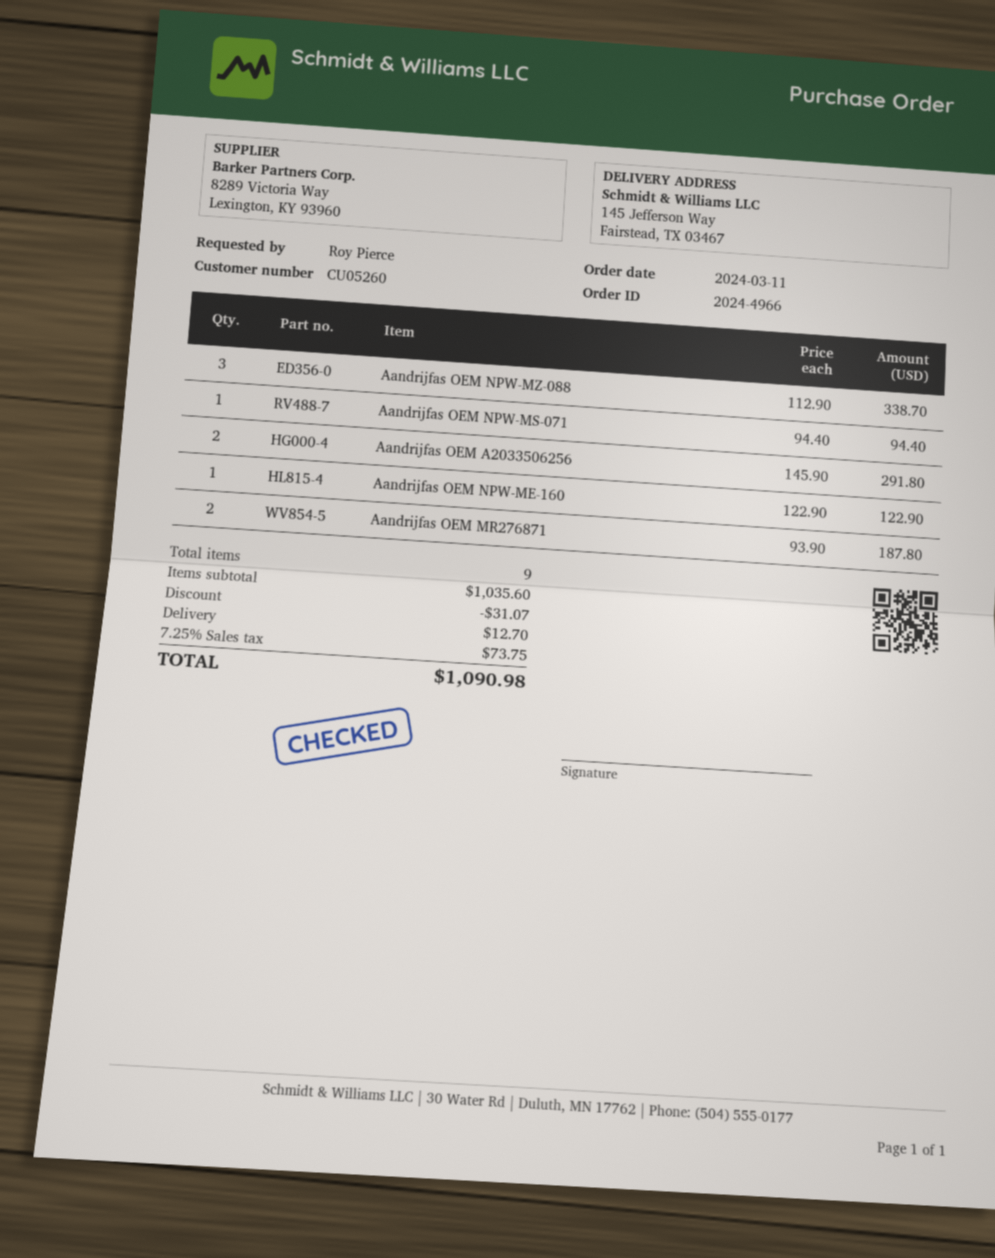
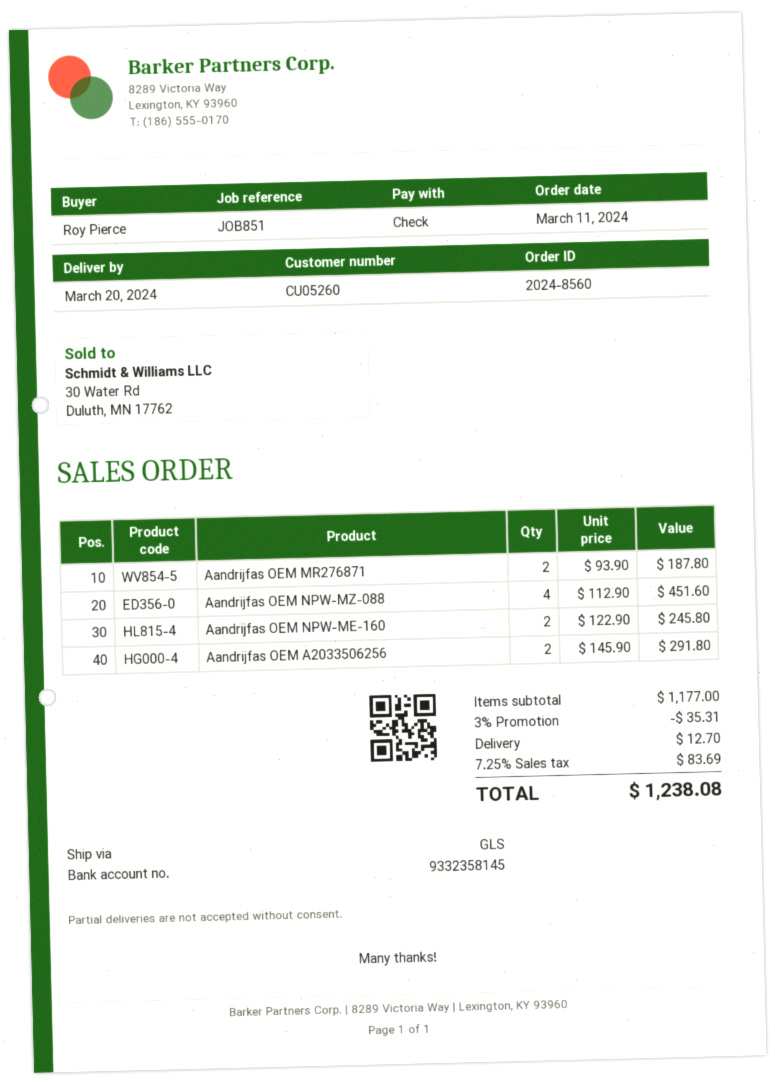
order number: 2024-4966 -> 2024-8560
Aandrijfas OEM NPW-MZ-088: 3 x 112.90 = 338.70 -> 4 x 112.90 = 451.60
Aandrijfas OEM NPW-MS-071: 1 x 94.40 = 94.40 -> none
Aandrijfas OEM NPW-ME-160: 1 x 122.90 = 122.90 -> 2 x 122.90 = 245.80
subtotal: 1035.60 -> 1177.00
discount: 31.07 -> 35.31
tax: 7.25% = 73.75 -> 7.25% = 83.69
total: 1090.98 -> 1238.08

